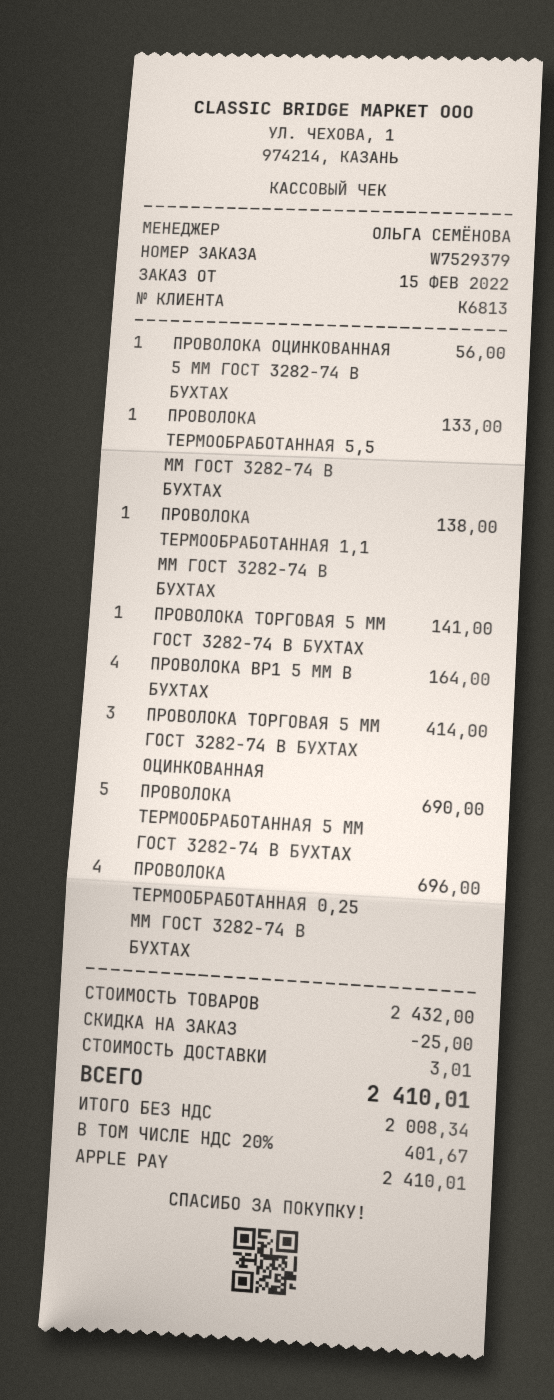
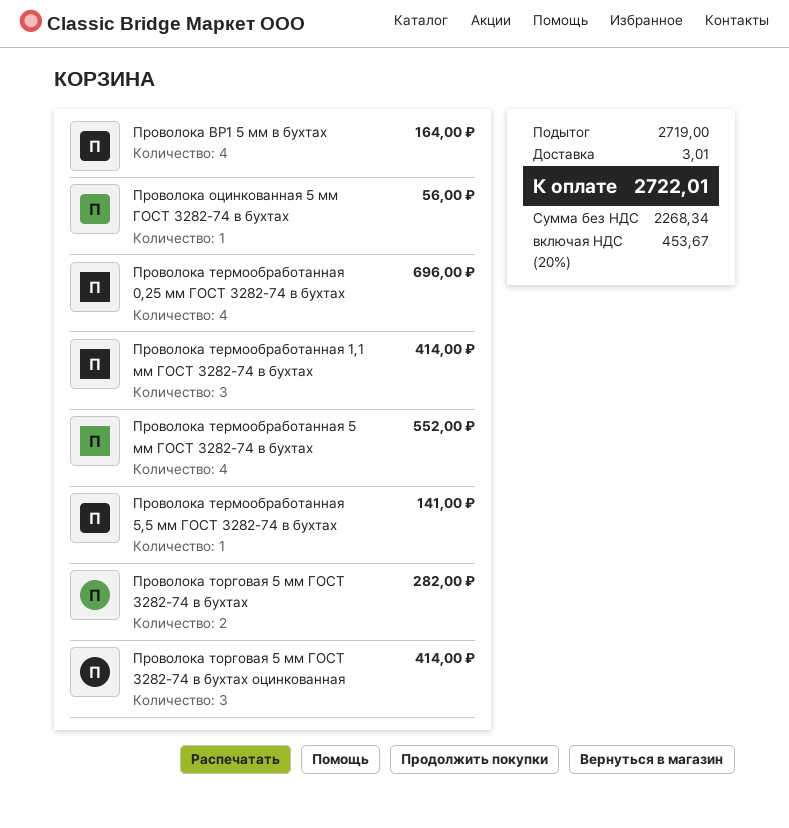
ПРОВОЛОКА ТЕРМООБРАБОТАННАЯ 5,5 ММ ГОСТ 3282-74 В БУХТАХ: 1 for 133.00 -> 1 for 141.00
ПРОВОЛОКА ТЕРМООБРАБОТАННАЯ 1,1 ММ ГОСТ 3282-74 В БУХТАХ: 1 for 138.00 -> 3 for 414.00
ПРОВОЛОКА ТОРГОВАЯ 5 ММ ГОСТ 3282-74 В БУХТАХ: 1 for 141.00 -> 2 for 282.00
ПРОВОЛОКА ТЕРМООБРАБОТАННАЯ 5 ММ ГОСТ 3282-74 В БУХТАХ: 5 for 690.00 -> 4 for 552.00
subtotal: 2432.00 -> 2719.00
discount: 25.00 -> none
net: 2008.34 -> 2268.34
tax: 20% = 401.67 -> 20% = 453.67
total: 2410.01 -> 2722.01

